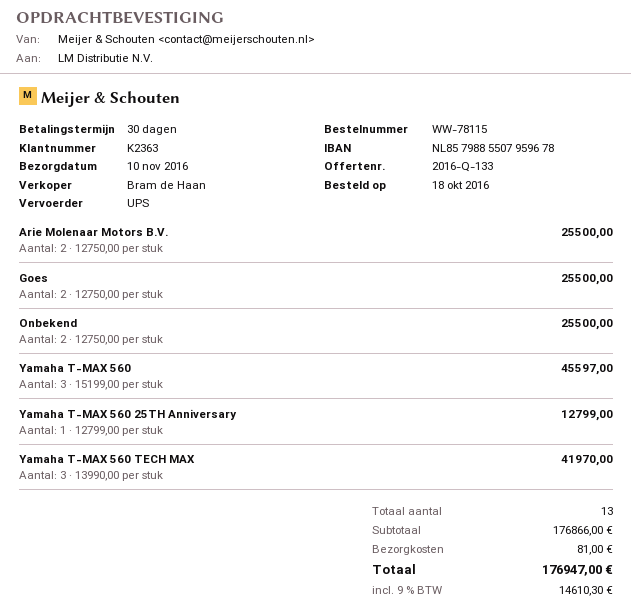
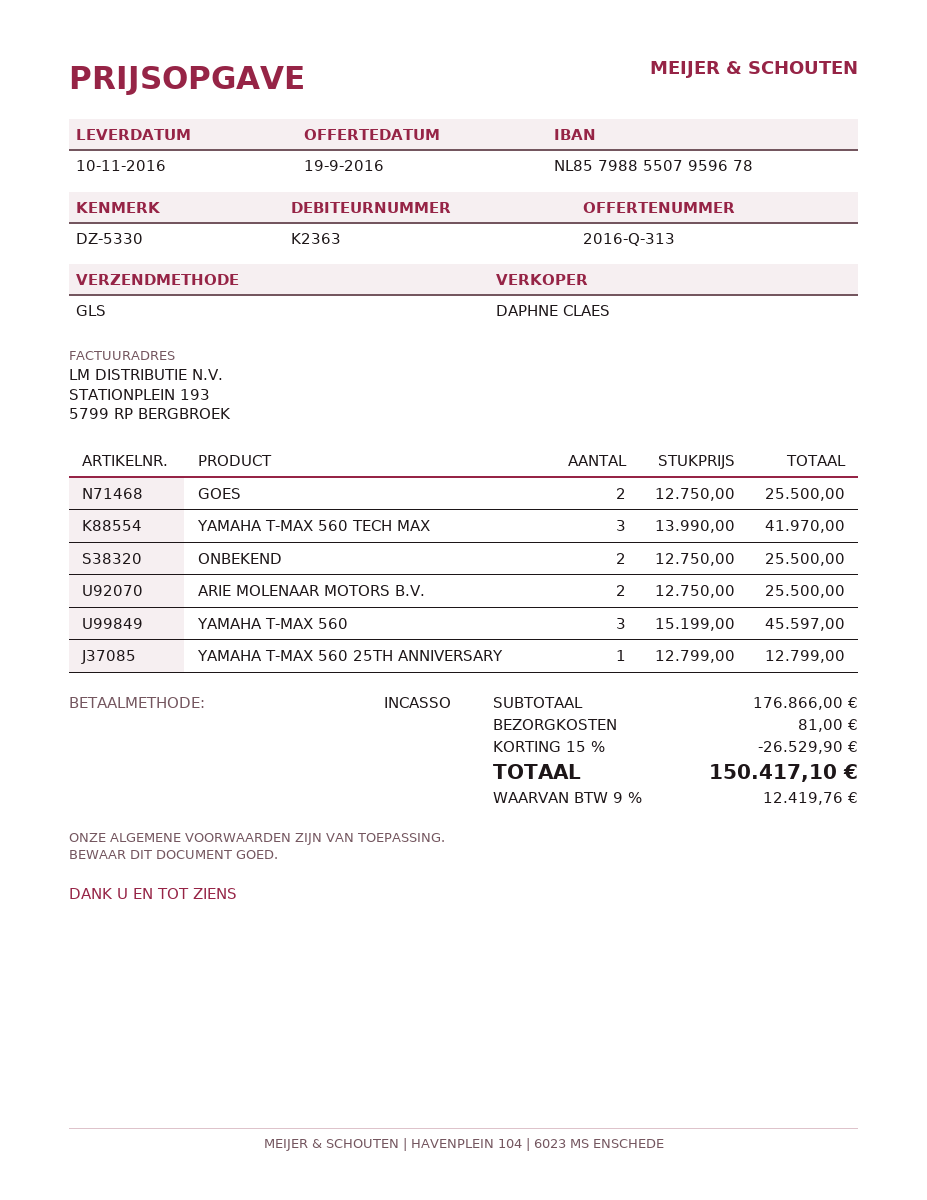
quote number: 2016-Q-133 -> 2016-Q-313
sales rep: Bram de Haan -> DAPHNE CLAES
shipping method: UPS -> GLS
discount: none -> 15% = 26529.90
tax: 9% = 14610.30 -> 9% = 12419.76
total: 176947.00 -> 150417.10

